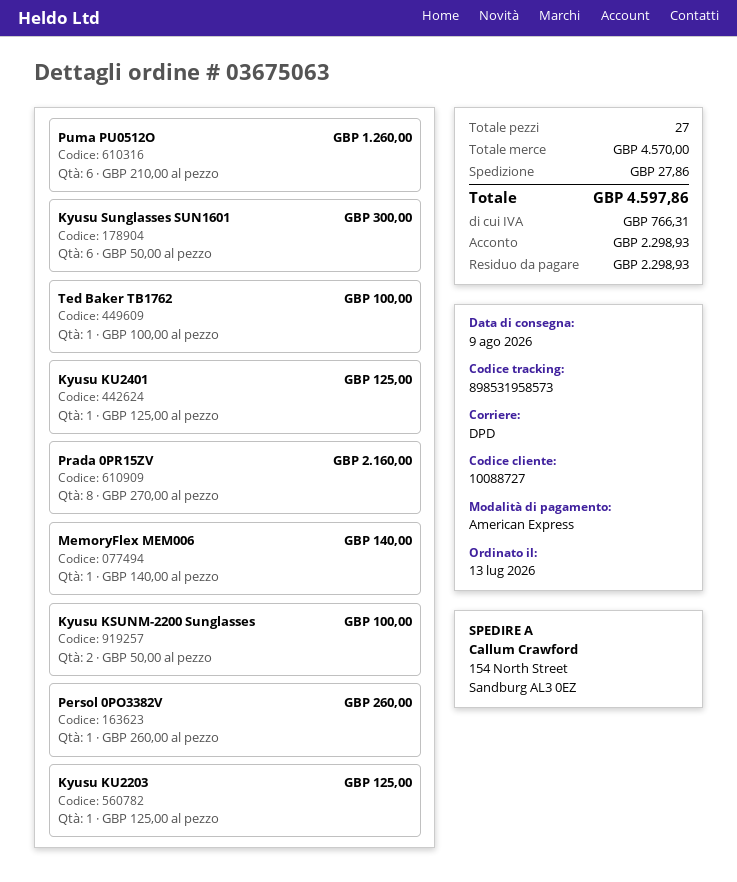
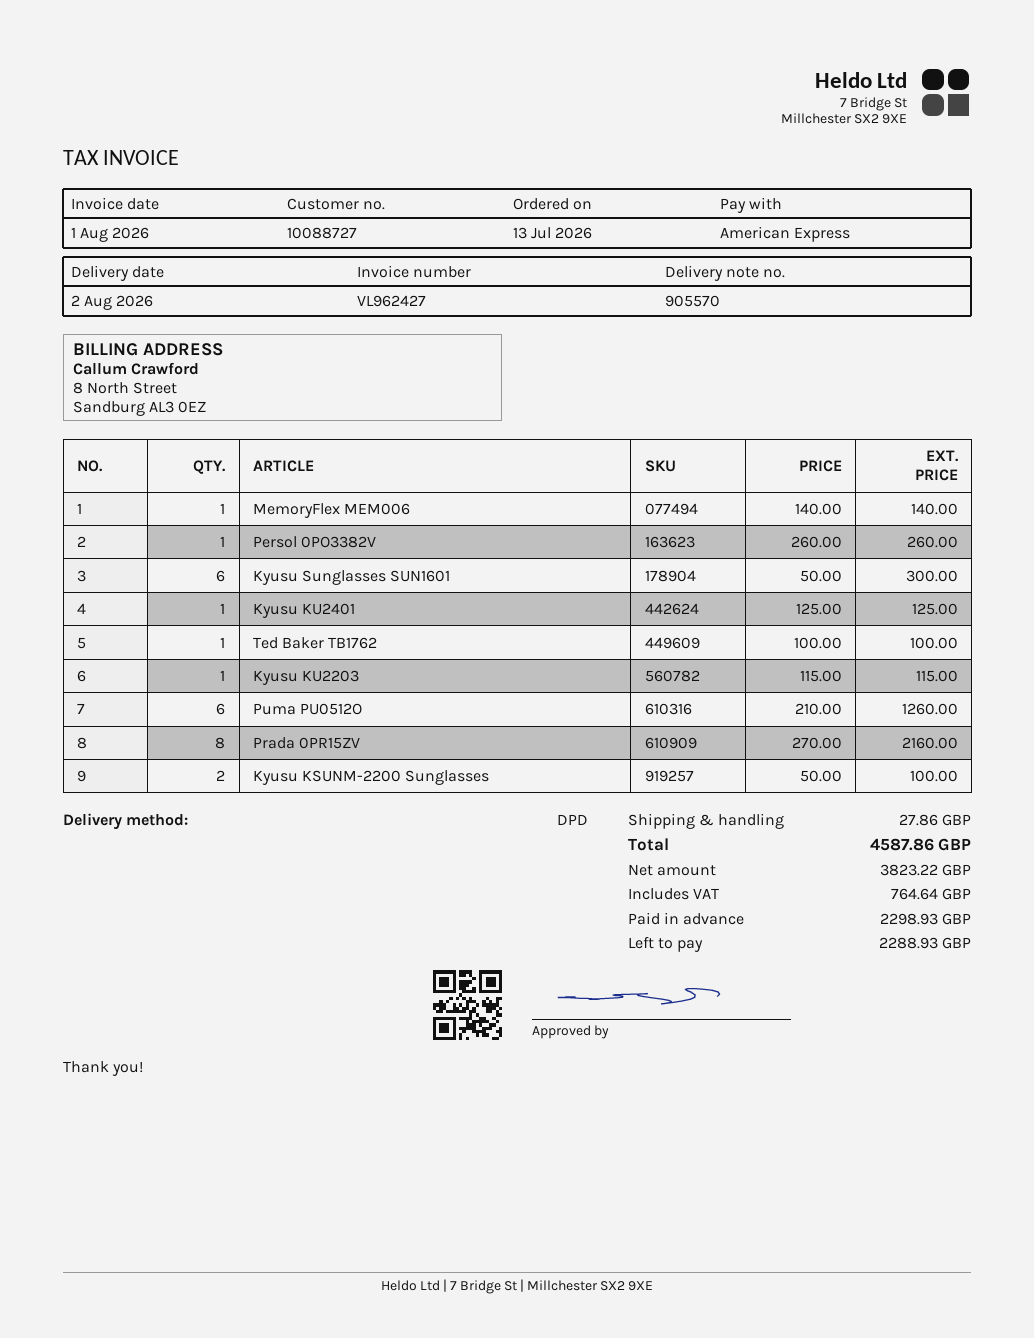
delivery date: 2026-08-09 -> 2026-08-02
Kyusu KU2203: 1 x 125.00 = 125.00 -> 1 x 115.00 = 115.00
tax: 766.31 -> 764.64
total: 4597.86 -> 4587.86
balance: 2298.93 -> 2288.93

